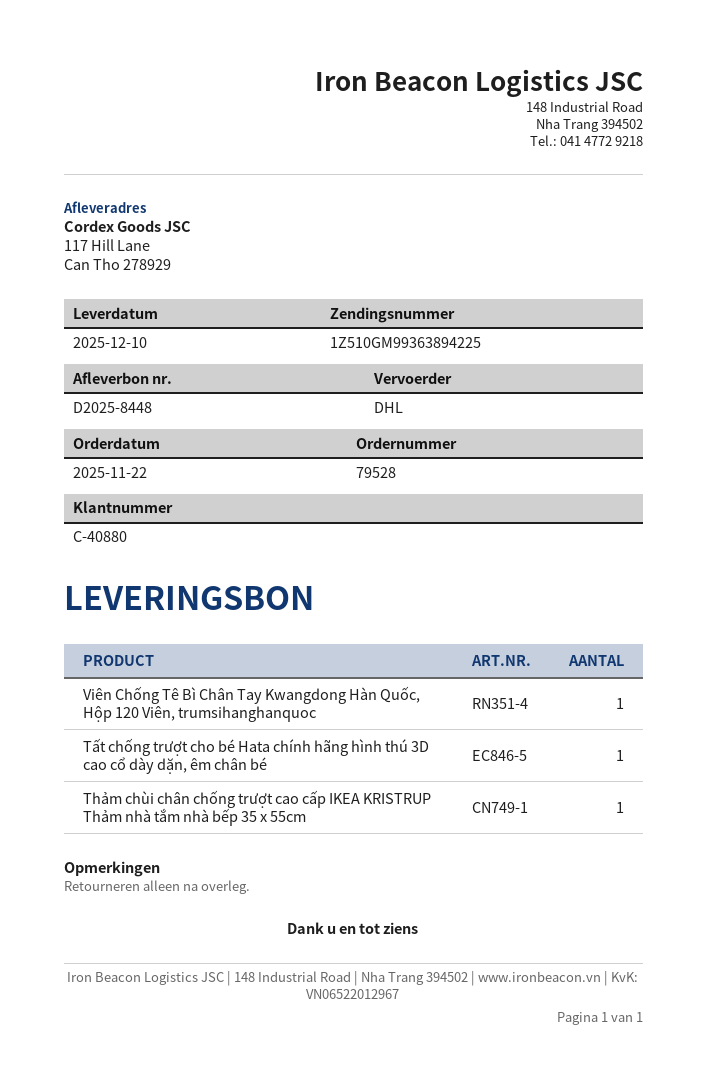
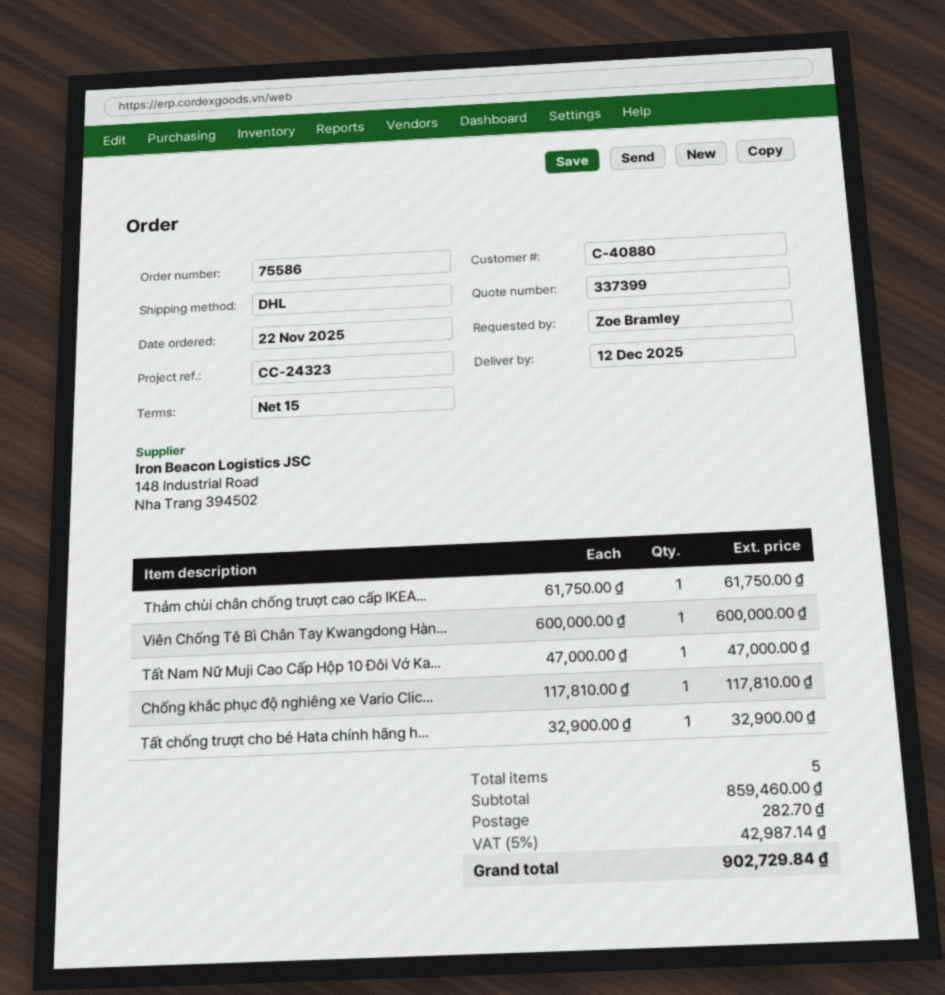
order number: 79528 -> 75586
delivery date: 2025-12-10 -> 2025-12-12
Tất Nam Nữ Muji Cao Cấp Hộp 10 Đôi Vớ Ka...: none -> 1
Chống khắc phục độ nghiêng xe Vario Clic...: none -> 1

